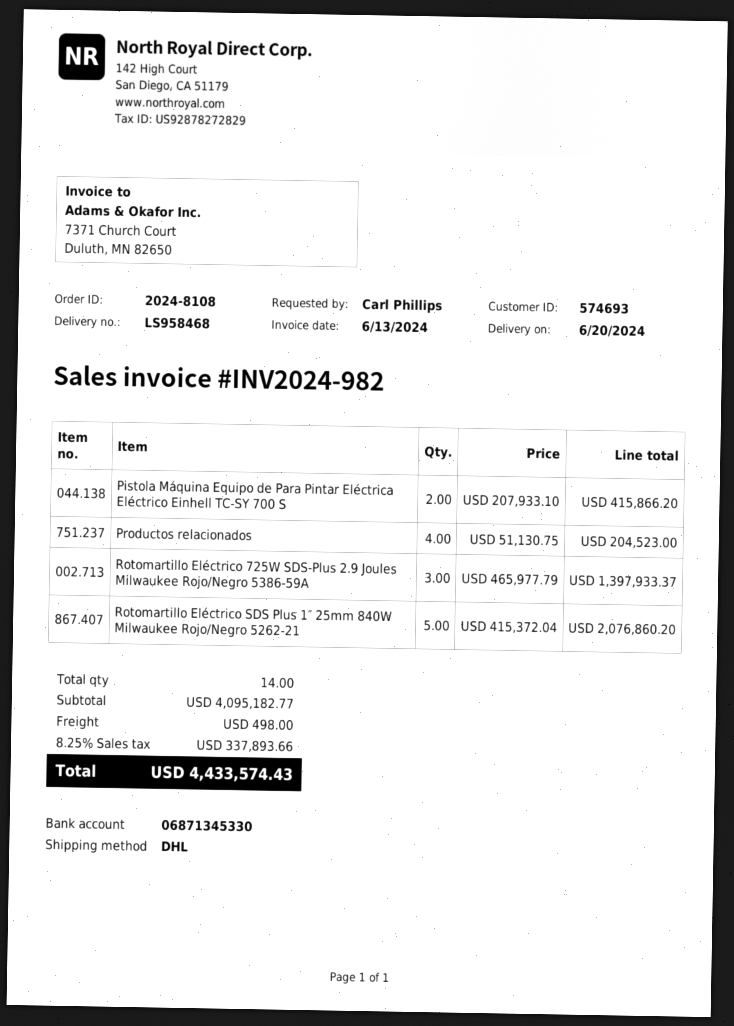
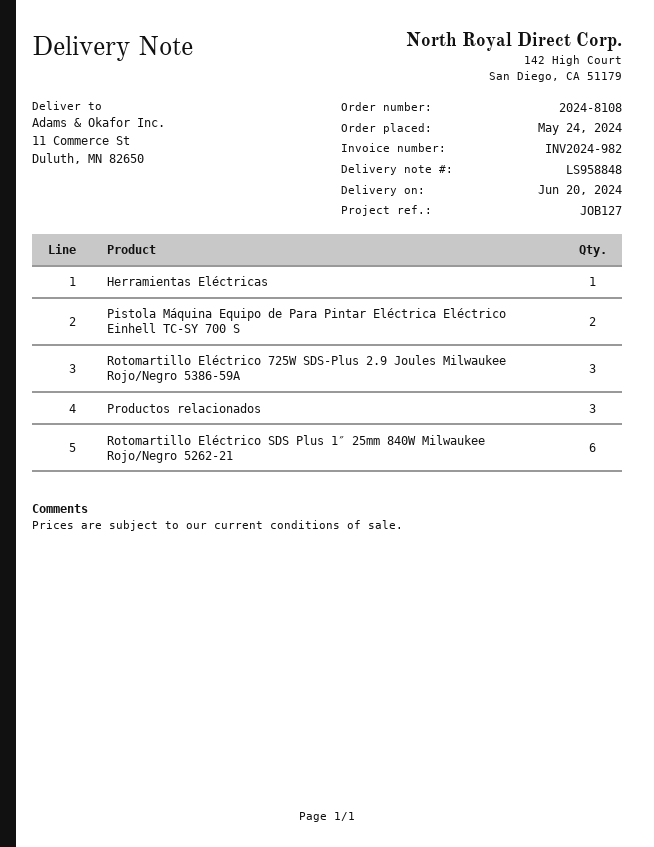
delivery note number: LS958468 -> LS958848
Productos relacionados: 4 -> 3
Rotomartillo Eléctrico SDS Plus 1″ 25mm 840W Milwaukee Rojo/Negro 5262-21: 5 -> 6
Herramientas Eléctricas: none -> 1

